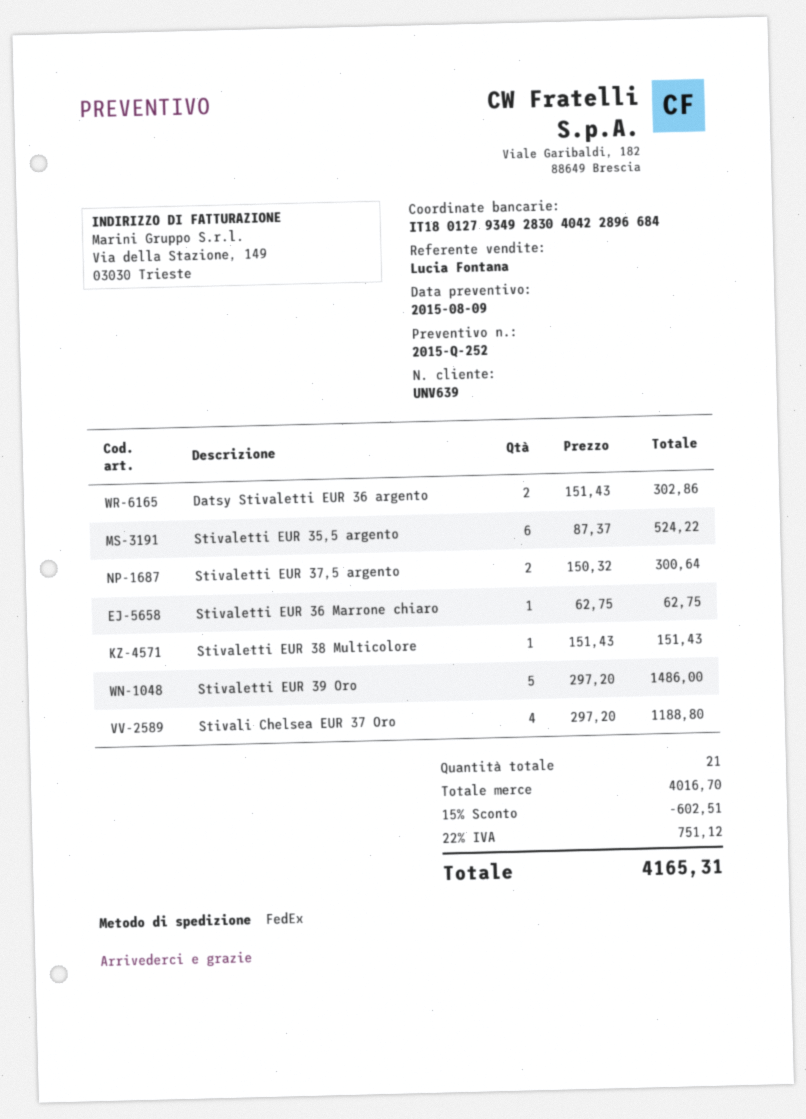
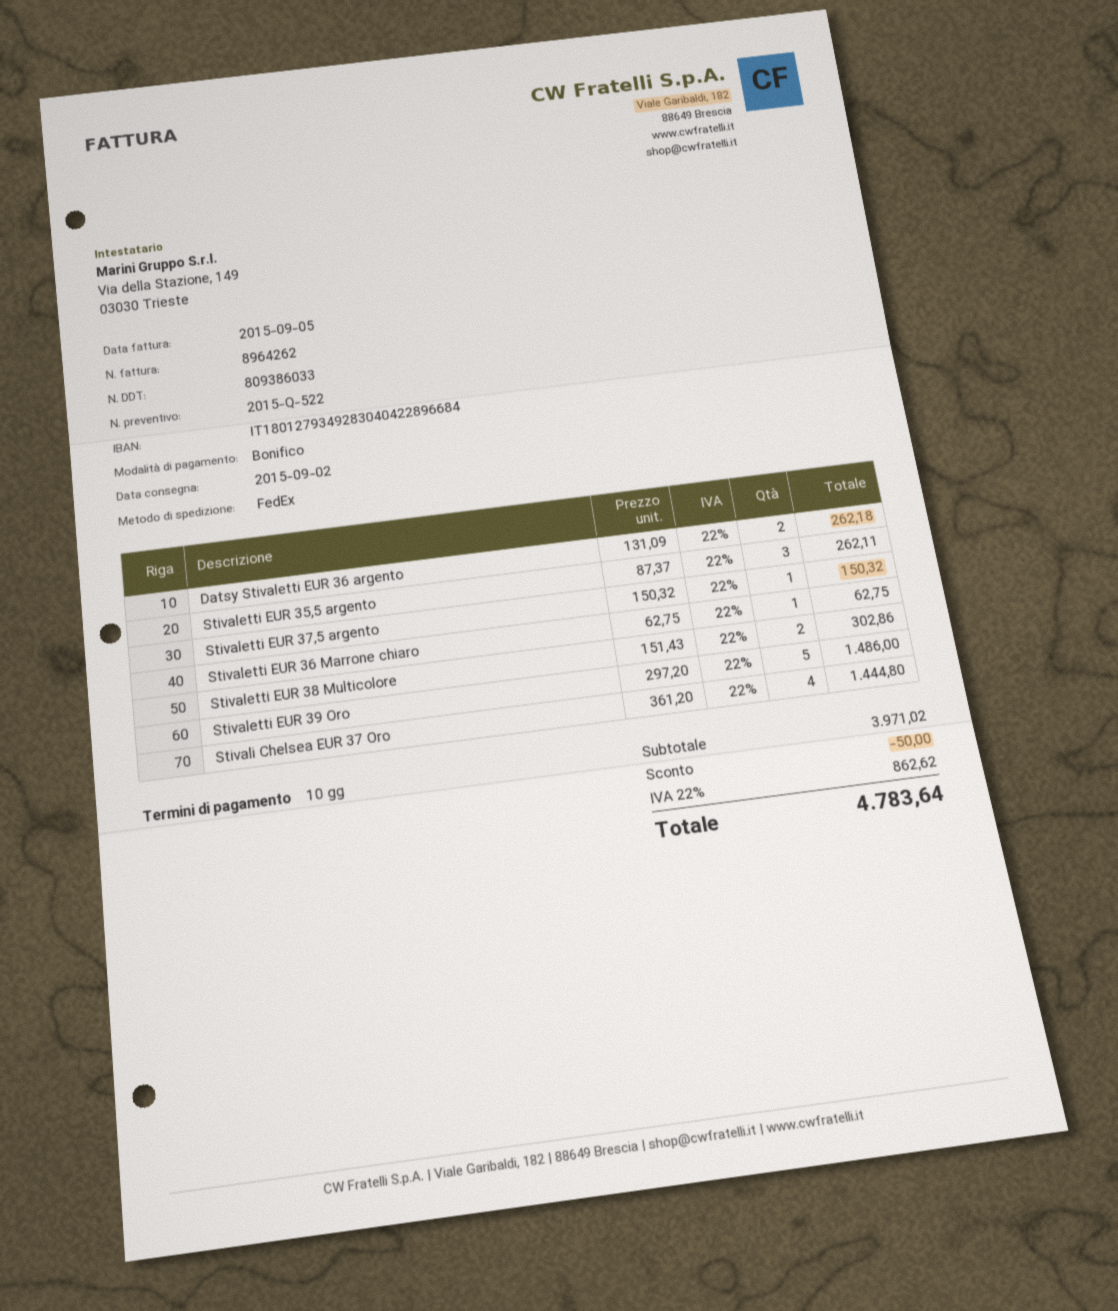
quote number: 2015-Q-252 -> 2015-Q-522
Datsy Stivaletti EUR 36 argento: 2 x 151.43 = 302.86 -> 2 x 131.09 = 262.18
Stivaletti EUR 35,5 argento: 6 x 87.37 = 524.22 -> 3 x 87.37 = 262.11
Stivaletti EUR 37,5 argento: 2 x 150.32 = 300.64 -> 1 x 150.32 = 150.32
Stivaletti EUR 38 Multicolore: 1 x 151.43 = 151.43 -> 2 x 151.43 = 302.86
Stivali Chelsea EUR 37 Oro: 4 x 297.20 = 1188.80 -> 4 x 361.20 = 1444.80
subtotal: 4016.70 -> 3971.02
discount: 602.51 -> 50.00
tax: 22% = 751.12 -> 22% = 862.62
total: 4165.31 -> 4783.64

